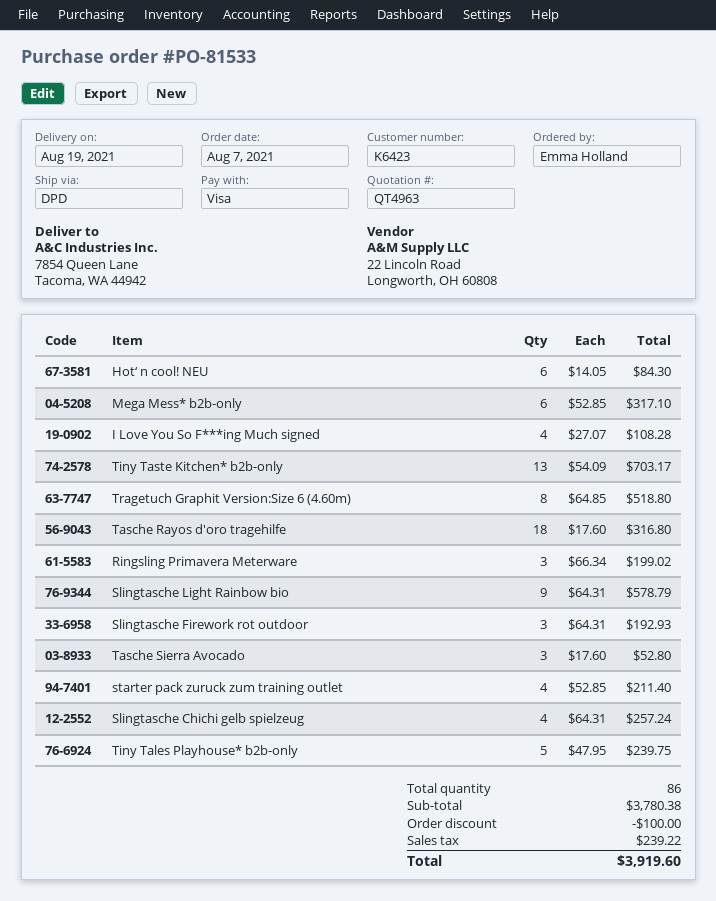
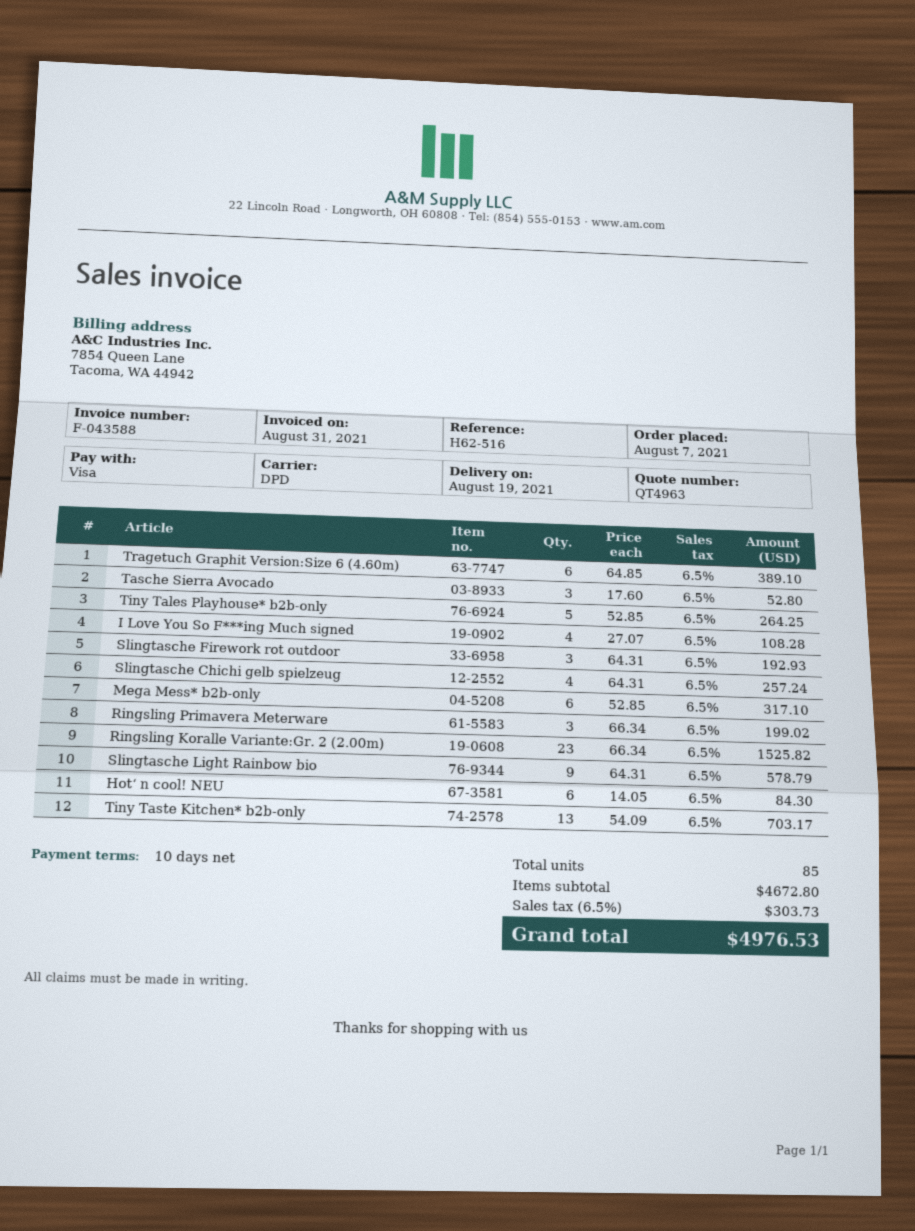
Tragetuch Graphit Version:Size 6 (4.60m): 8 x 64.85 = 518.80 -> 6 x 64.85 = 389.10
Tasche Rayos d'oro tragehilfe: 18 x 17.60 = 316.80 -> none
starter pack zuruck zum training outlet: 4 x 52.85 = 211.40 -> none
Tiny Tales Playhouse* b2b-only: 5 x 47.95 = 239.75 -> 5 x 52.85 = 264.25
Ringsling Koralle Variante:Gr. 2 (2.00m): none -> 23 x 66.34 = 1525.82
total quantity: 86 -> 85
subtotal: 3780.38 -> 4672.80
discount: 100.00 -> none
tax: 239.22 -> 303.73
total: 3919.60 -> 4976.53

